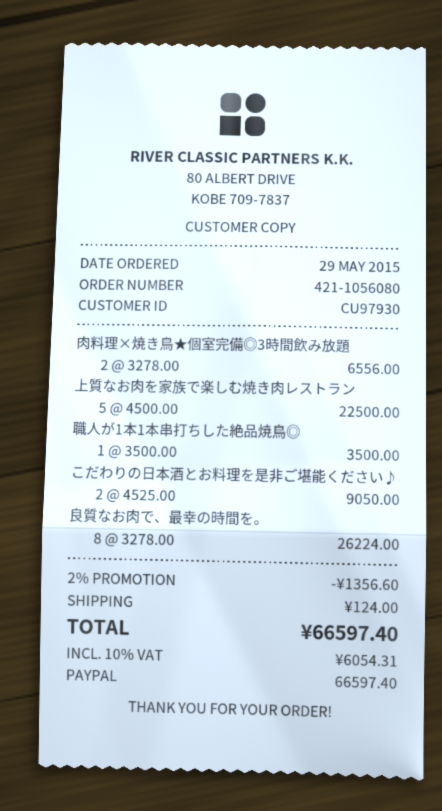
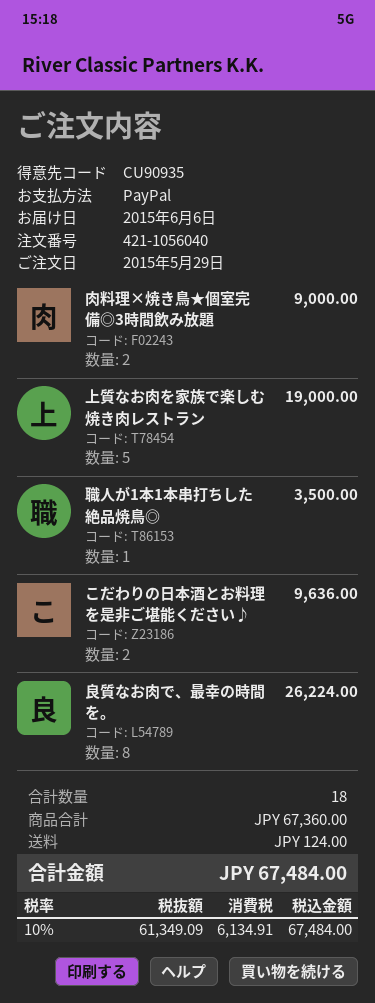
order number: 421-1056080 -> 421-1056040
customer number: CU97930 -> CU90935
肉料理×焼き鳥★個室完備◎3時間飲み放題: 2 for 6556.00 -> 2 for 9000.00
上質なお肉を家族で楽しむ焼き肉レストラン: 5 for 22500.00 -> 5 for 19000.00
こだわりの日本酒とお料理を是非ご堪能ください♪: 2 for 9050.00 -> 2 for 9636.00
discount: 2% = 1356.60 -> none
tax: 10% = 6054.31 -> 10% = 6134.91
total: 66597.40 -> 67484.00

